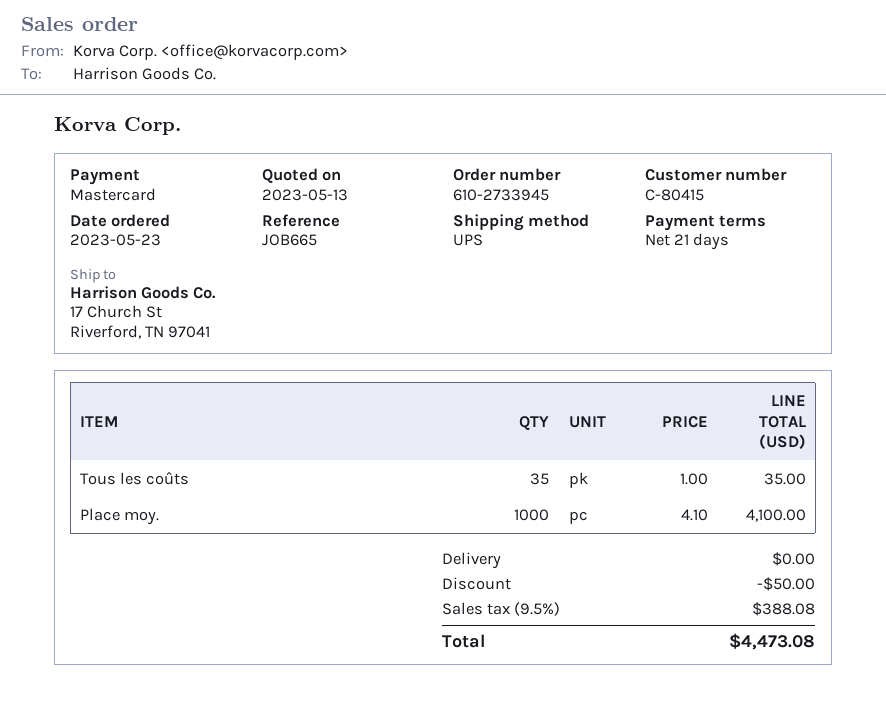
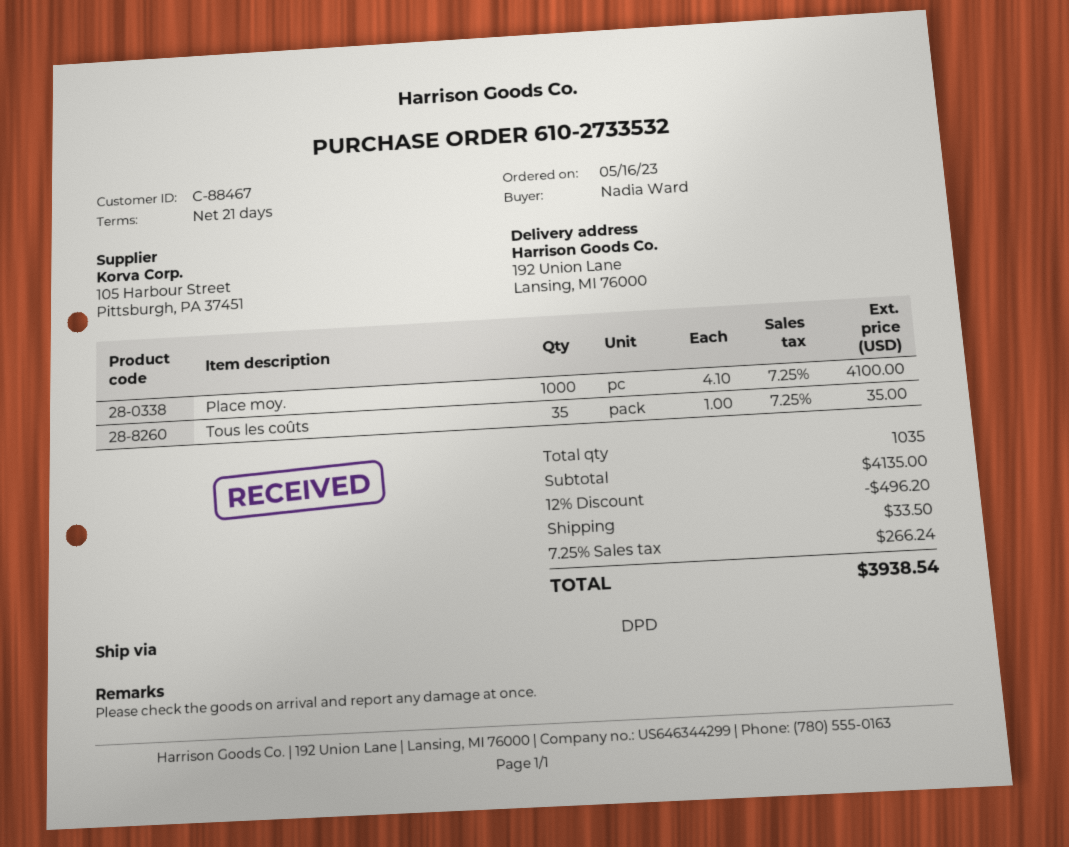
order number: 610-2733945 -> 610-2733532
order date: 2023-05-23 -> 2023-05-16
customer number: C-80415 -> C-88467
shipping method: UPS -> DPD
ship to: 17 Church St, Riverford, TN 97041 -> 192 Union Lane, Lansing, MI 76000
discount: 50.00 -> 496.20
shipping: 0.00 -> 33.50
tax: 9.5% = 388.08 -> 7.25% = 266.24
total: 4473.08 -> 3938.54

